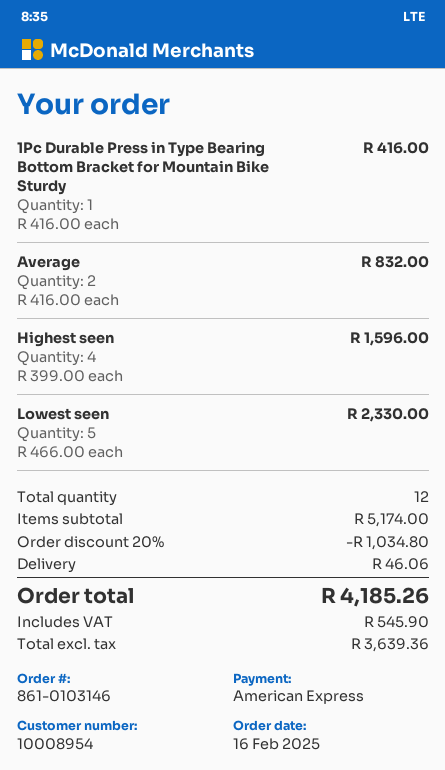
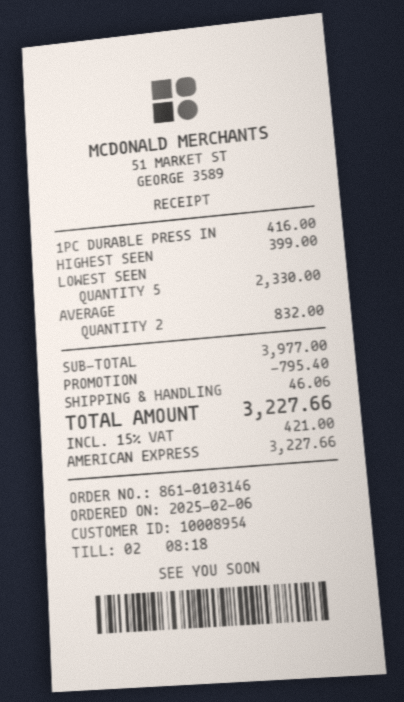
order date: 2025-02-16 -> 2025-02-06
Highest seen: 4 for 1596.00 -> 1 for 399.00
subtotal: 5174.00 -> 3977.00
discount: 1034.80 -> 795.40
tax: 545.90 -> 421.00
total: 4185.26 -> 3227.66

